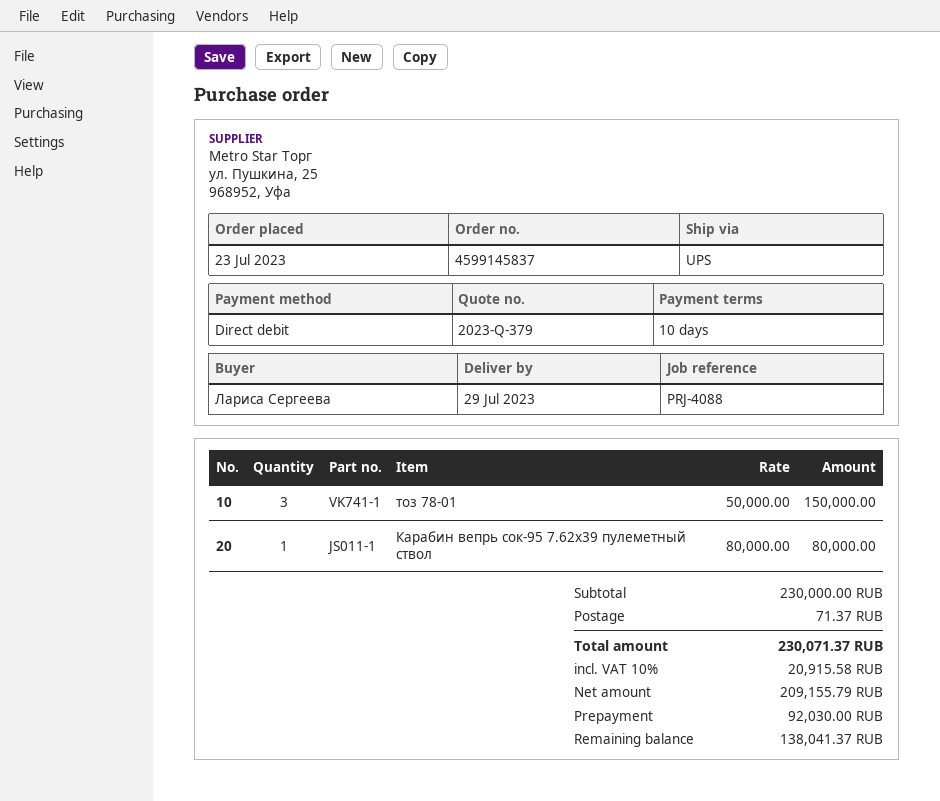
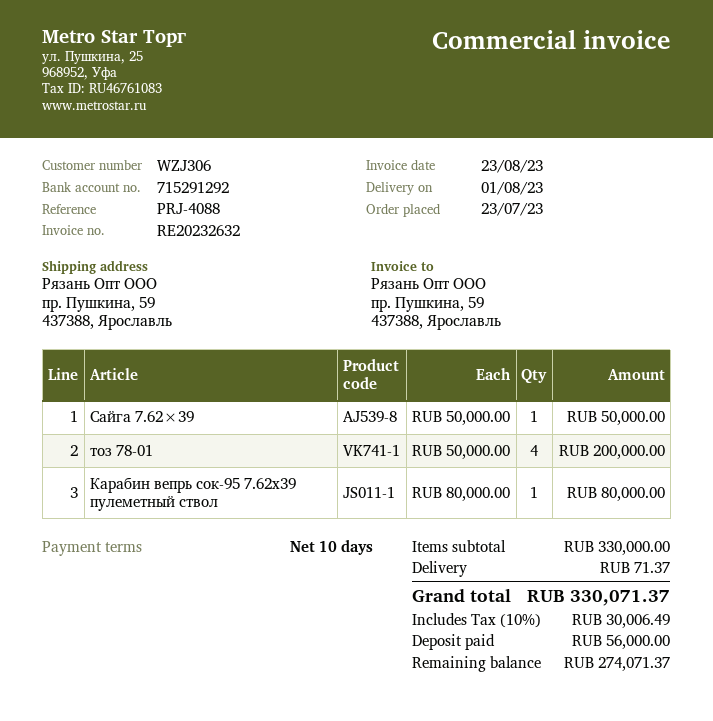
delivery date: 2023-07-29 -> 2023-08-01
тоз 78-01: 3 x 50000.00 = 150000.00 -> 4 x 50000.00 = 200000.00
Сайга 7.62×39: none -> 1 x 50000.00 = 50000.00
subtotal: 230000.00 -> 330000.00
tax: 10% = 20915.58 -> 10% = 30006.49
total: 230071.37 -> 330071.37
deposit: 92030.00 -> 56000.00
balance: 138041.37 -> 274071.37

